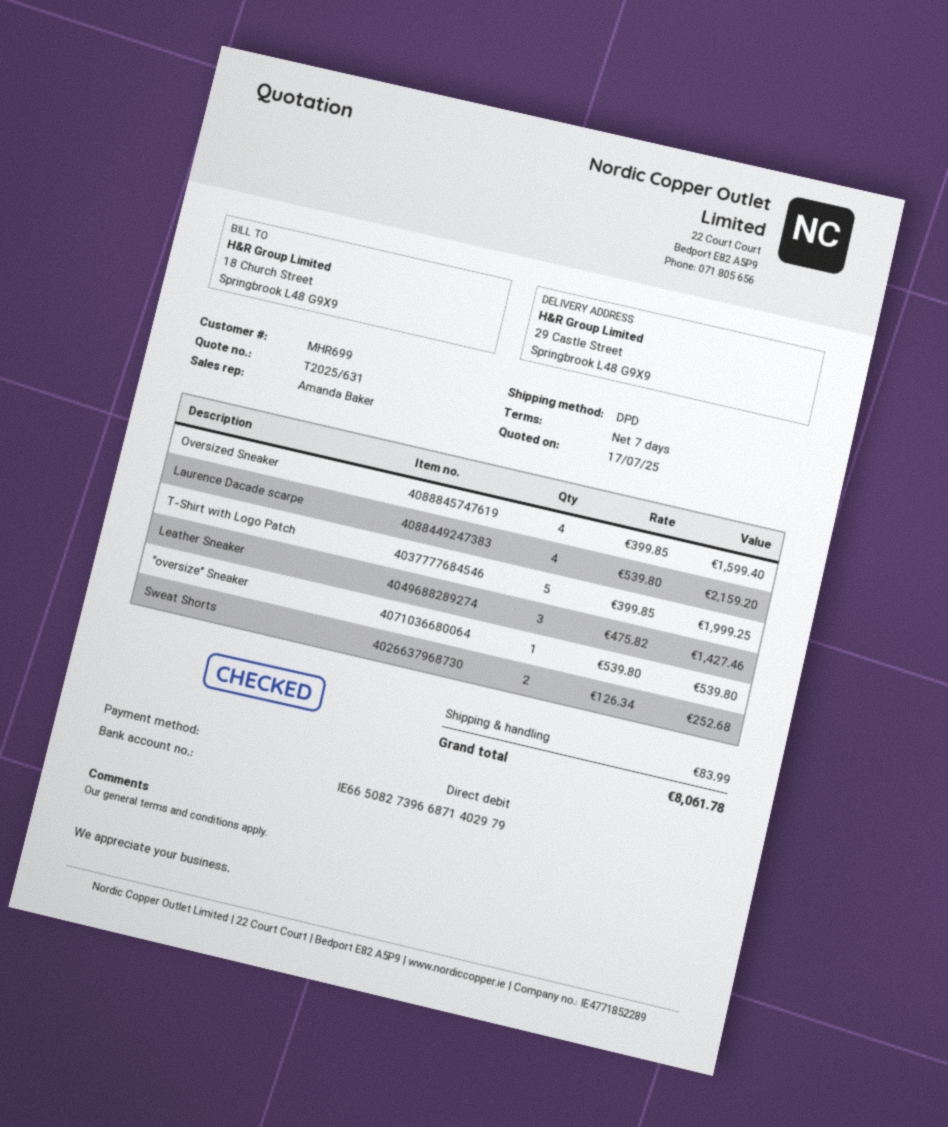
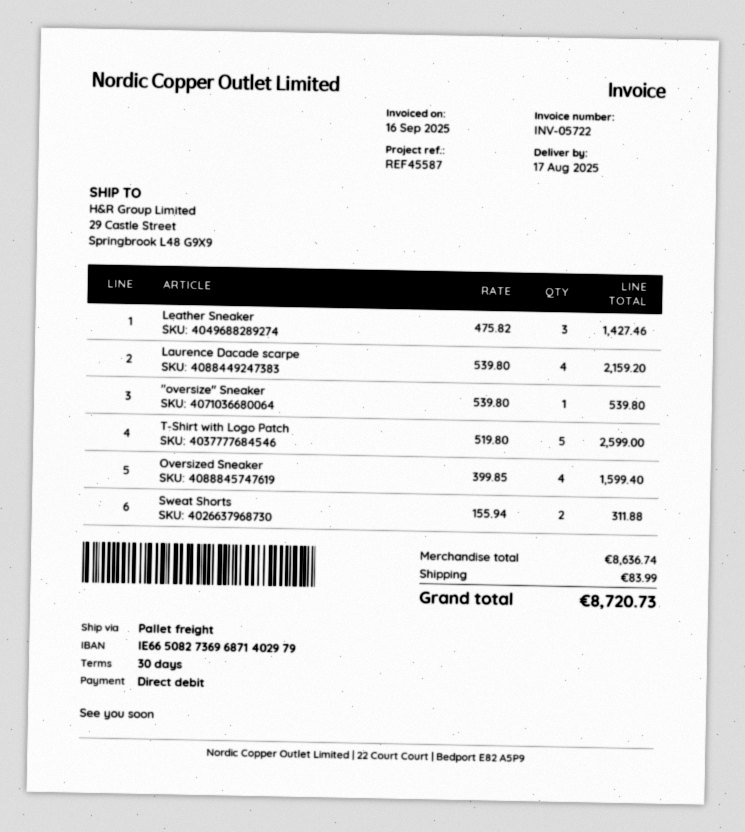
payment terms: 7 days -> 30 days
bank account: IE66508273966871402979 -> IE66508273696871402979
shipping method: DPD -> pallet freight
T-Shirt with Logo Patch: 5 x 399.85 = 1999.25 -> 5 x 519.80 = 2599.00
Sweat Shorts: 2 x 126.34 = 252.68 -> 2 x 155.94 = 311.88
total: 8061.78 -> 8720.73

